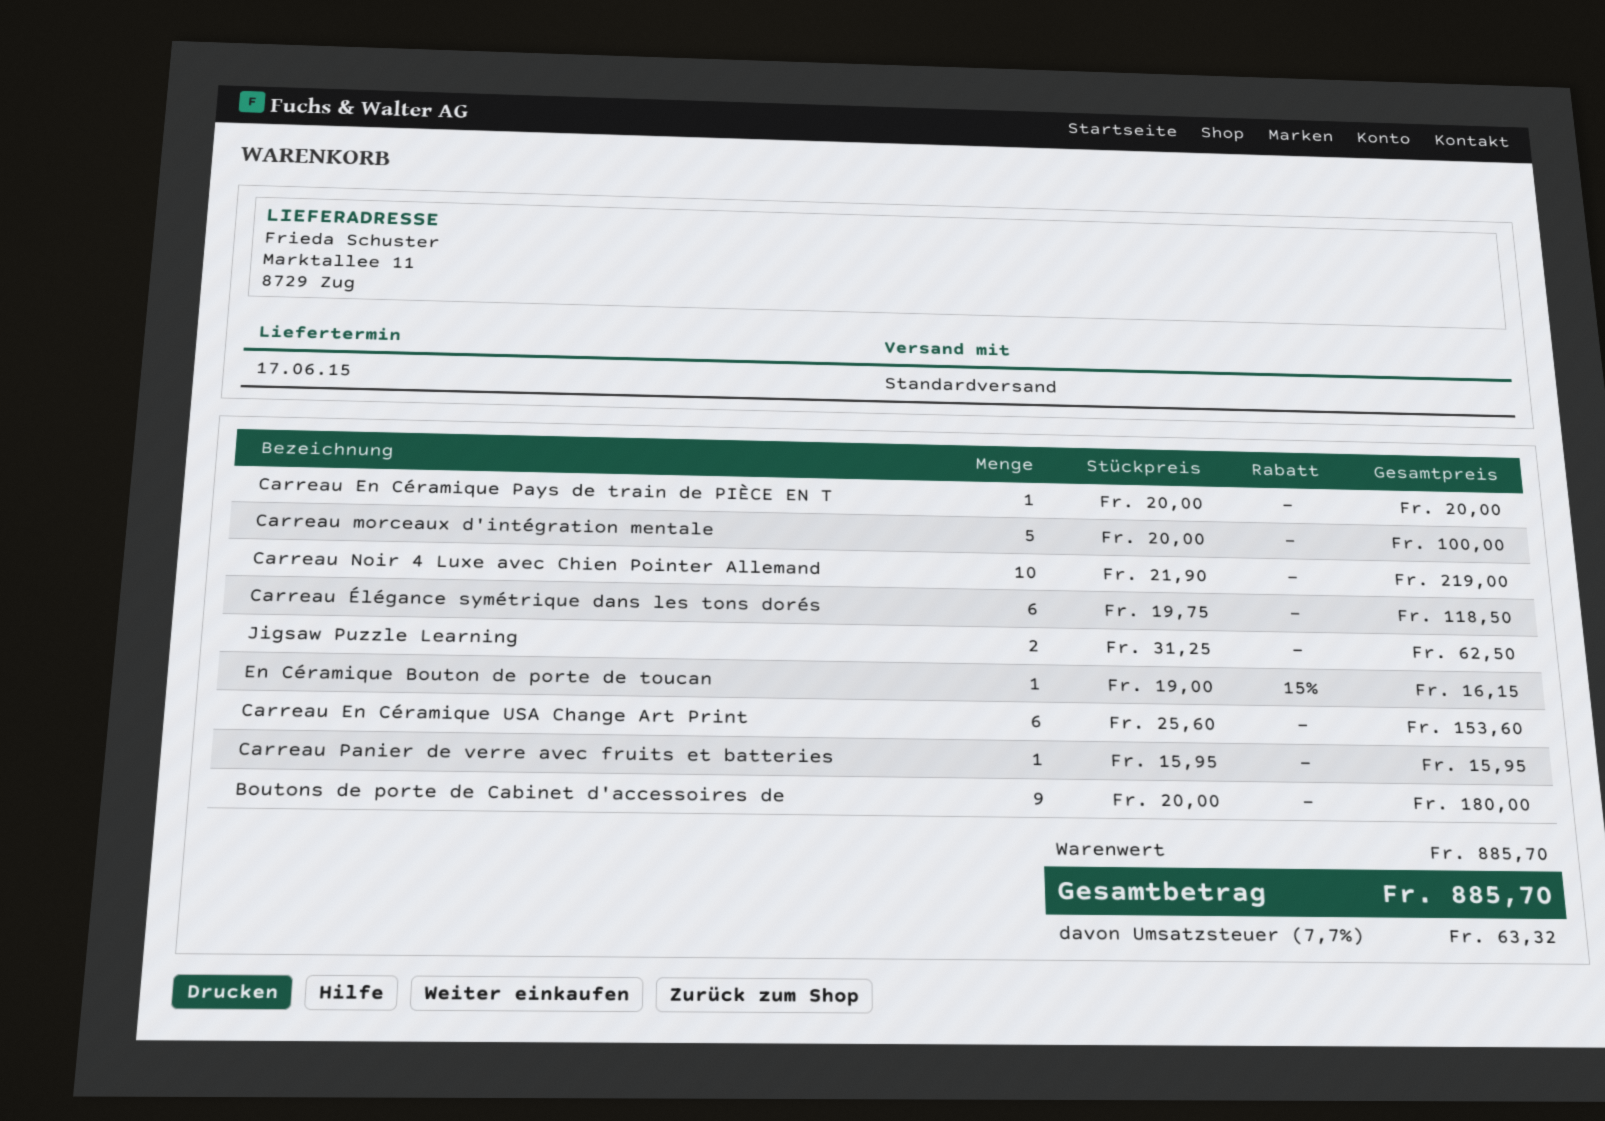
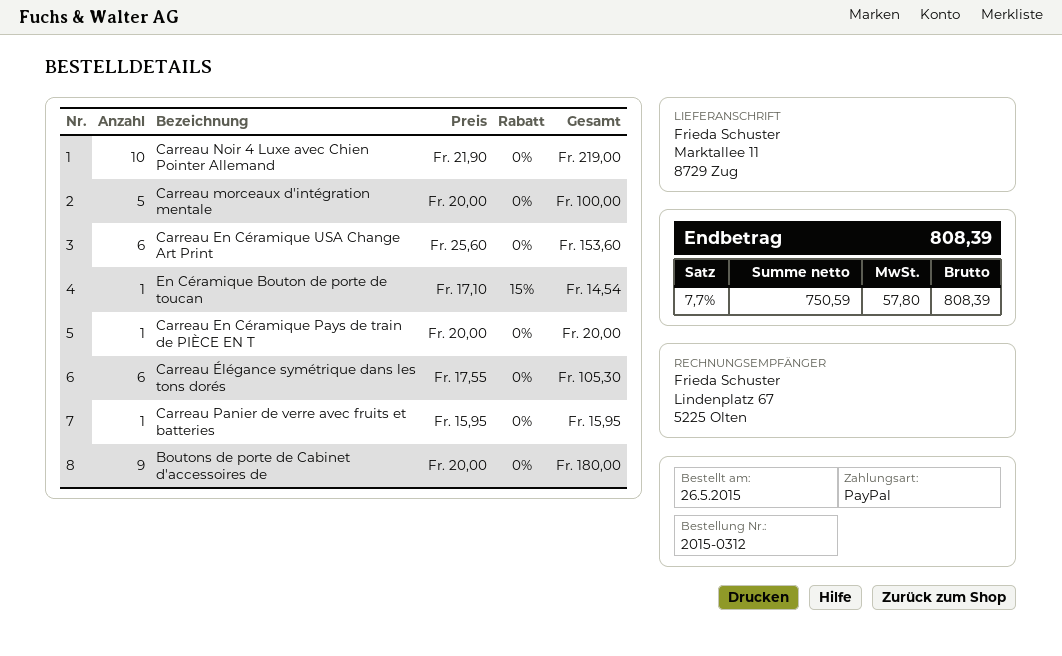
Carreau Élégance symétrique dans les tons dorés: 6 x 19.75 = 118.50 -> 6 x 17.55 = 105.30
Jigsaw Puzzle Learning: 2 x 31.25 = 62.50 -> none
En Céramique Bouton de porte de toucan: 1 x 19.00 - 15% = 16.15 -> 1 x 17.10 - 15% = 14.54
tax: 7.7% = 63.32 -> 7.7% = 57.80
total: 885.70 -> 808.39

